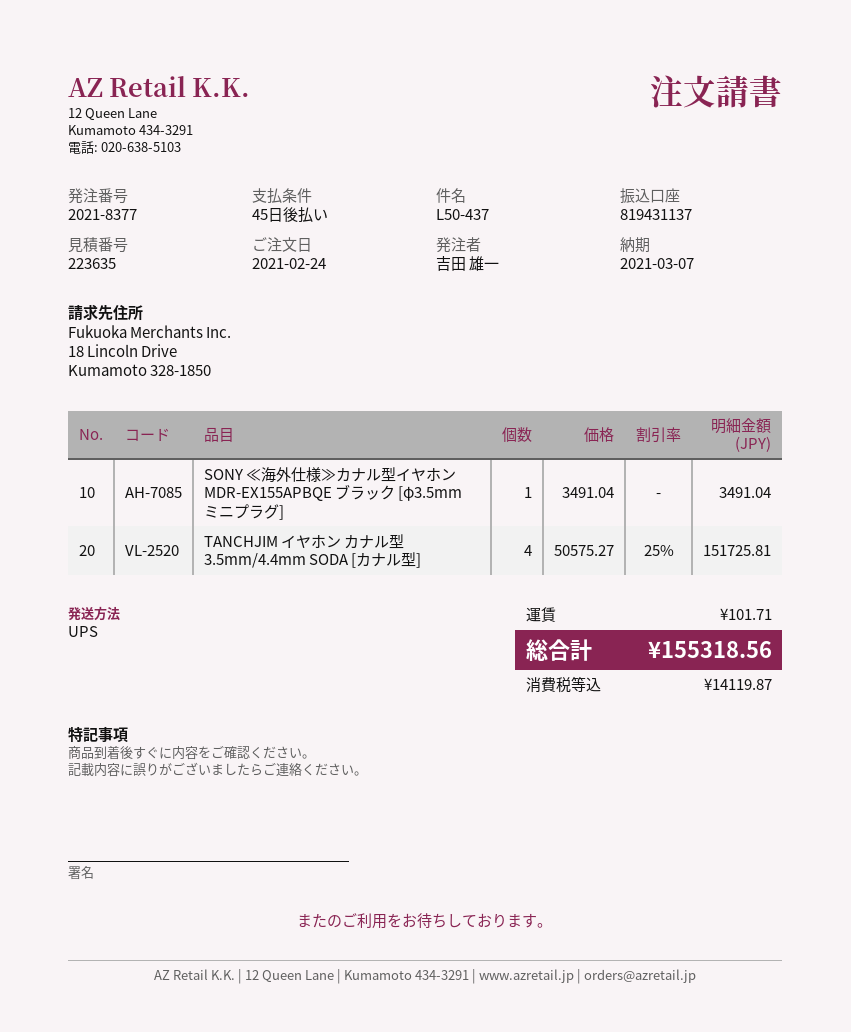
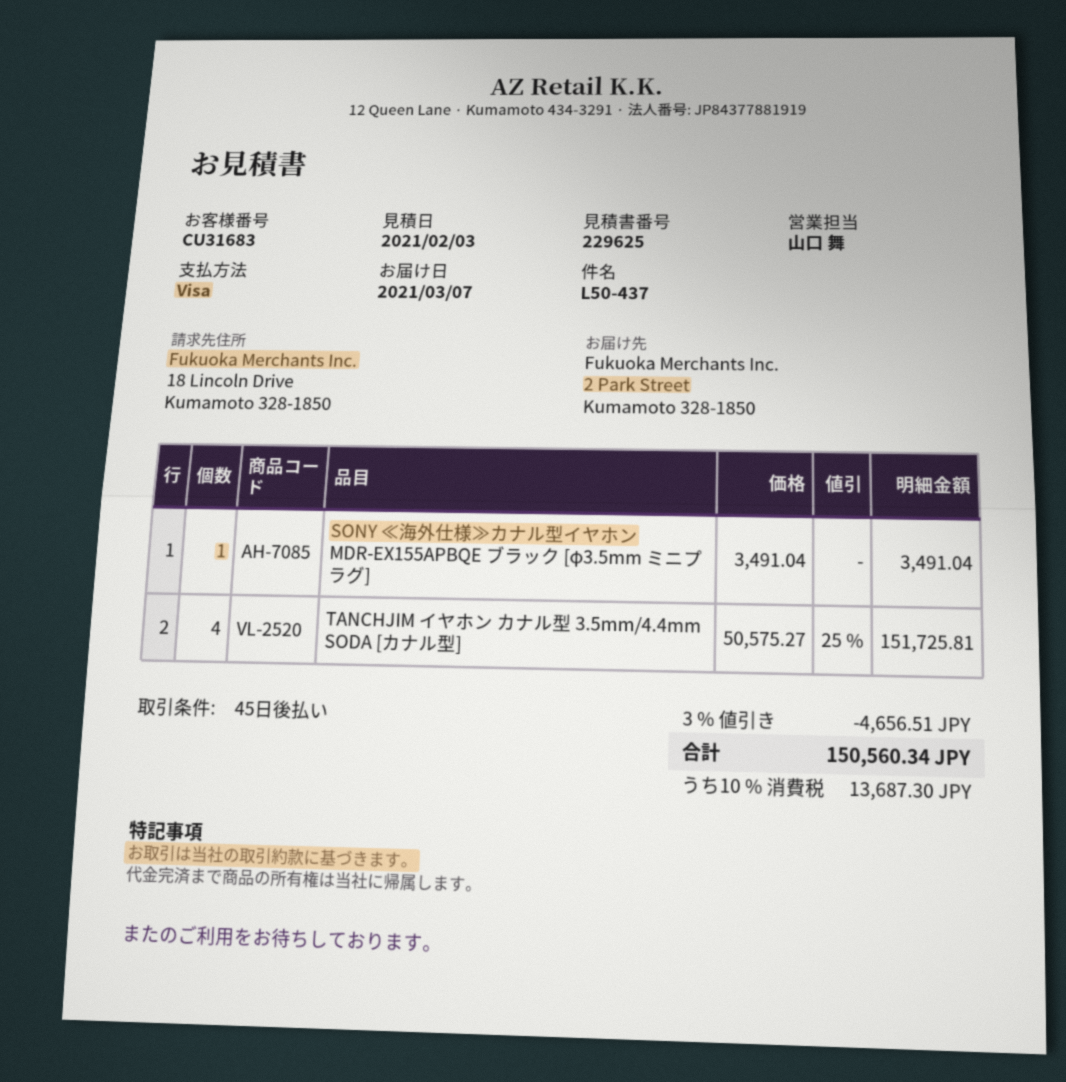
quote number: 223635 -> 229625
discount: none -> 3% = 4656.51
shipping: 101.71 -> none
tax: 14119.87 -> 13687.30
total: 155318.56 -> 150560.34

